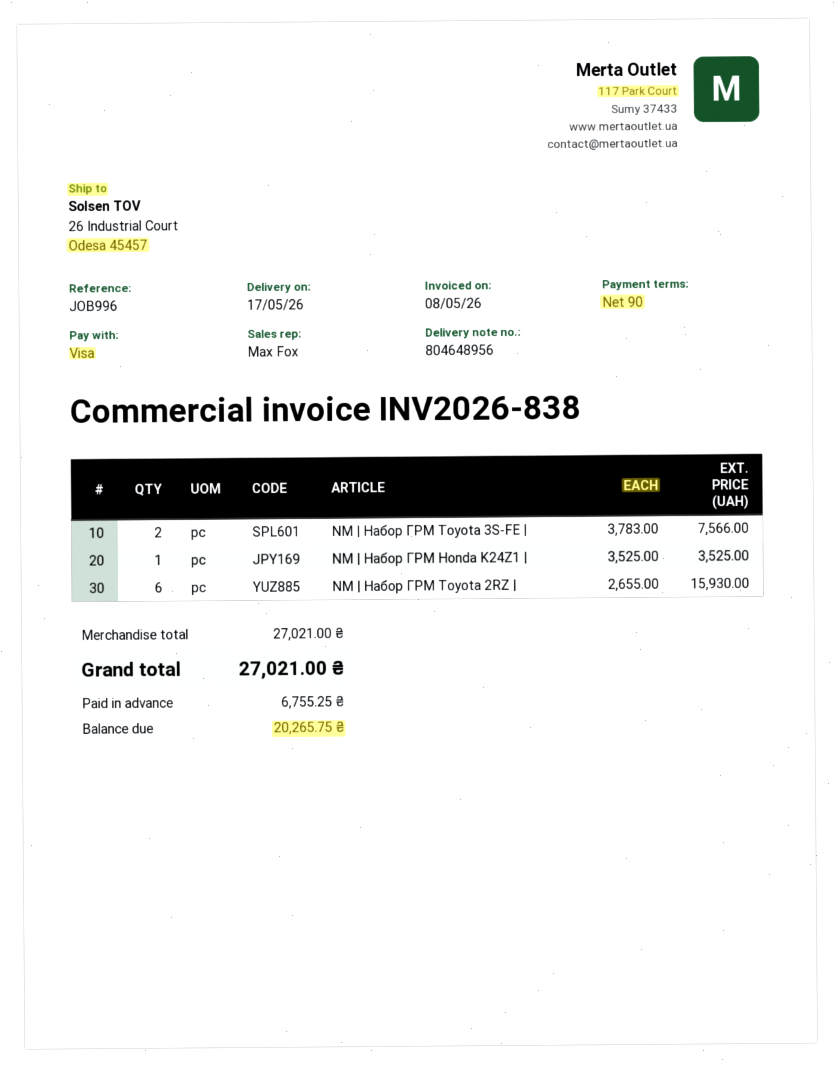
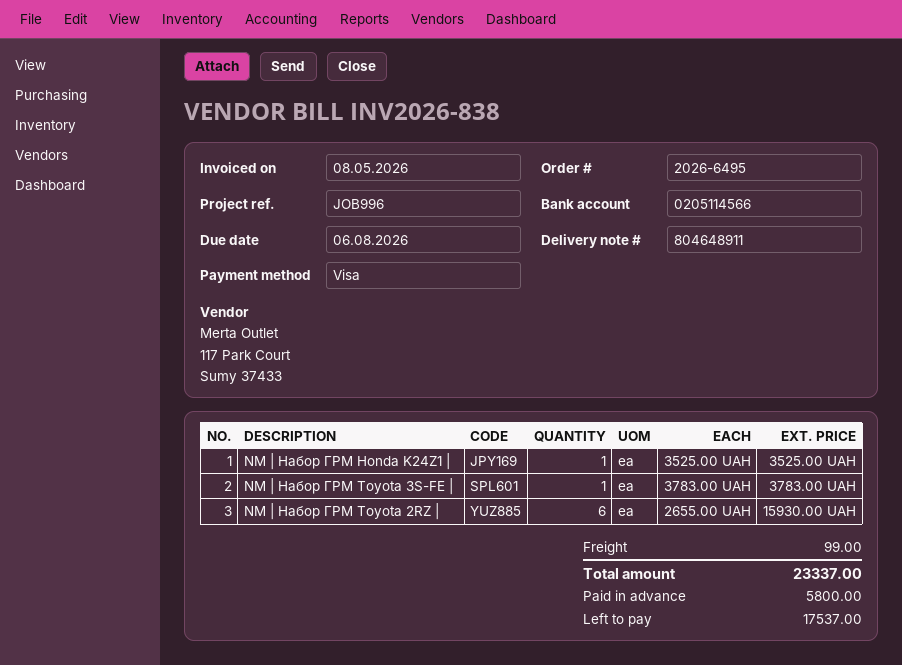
delivery note number: 804648956 -> 804648911
NM | Набор ГРМ Toyota 3S-FE |: 2 x 3783.00 = 7566.00 -> 1 x 3783.00 = 3783.00
shipping: none -> 99.00
total: 27021.00 -> 23337.00
deposit: 6755.25 -> 5800.00
balance: 20265.75 -> 17537.00

